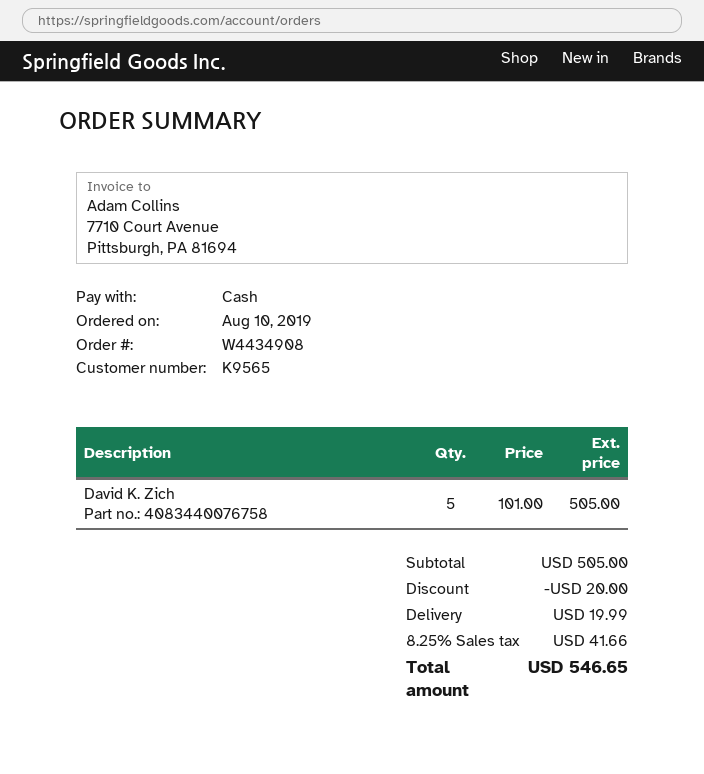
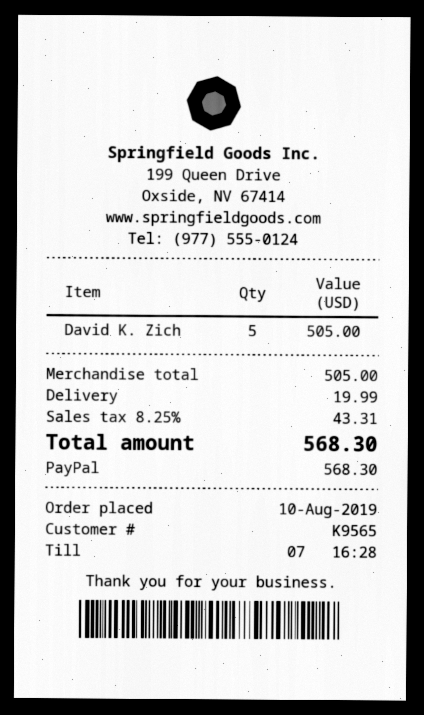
payment method: cash -> PayPal
discount: 20.00 -> none
tax: 8.25% = 41.66 -> 8.25% = 43.31
total: 546.65 -> 568.30

